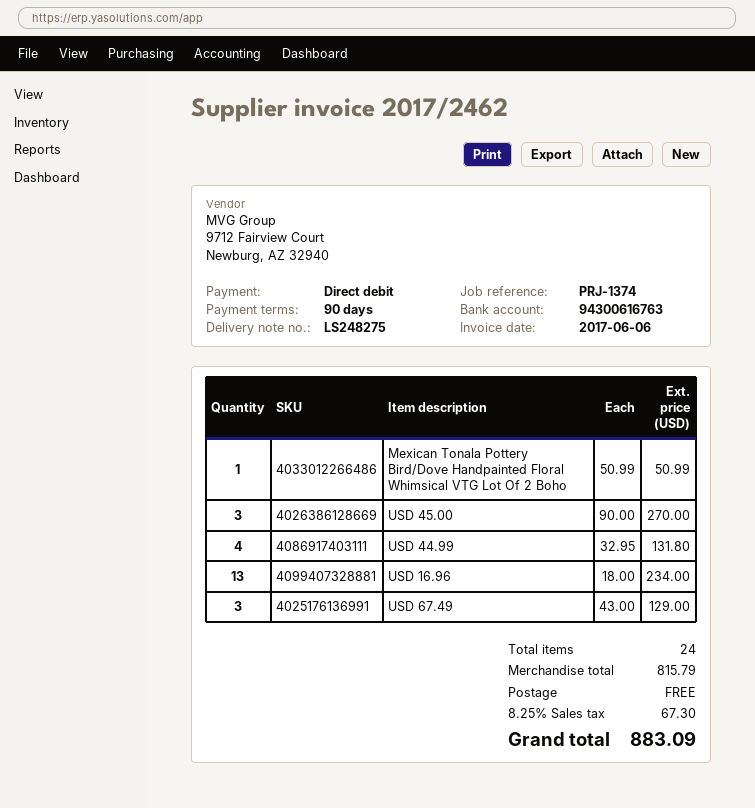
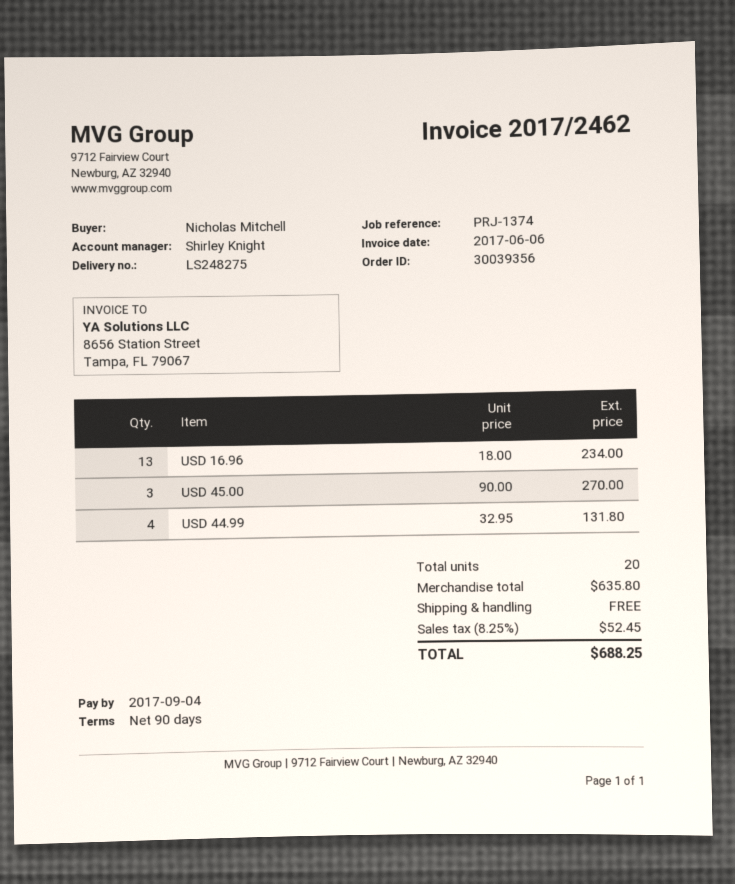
Mexican Tonala Pottery Bird/Dove Handpainted Floral Whimsical VTG Lot Of 2 Boho: 1 x 50.99 = 50.99 -> none
USD 67.49: 3 x 43.00 = 129.00 -> none
total quantity: 24 -> 20
subtotal: 815.79 -> 635.80
tax: 8.25% = 67.30 -> 8.25% = 52.45
total: 883.09 -> 688.25

